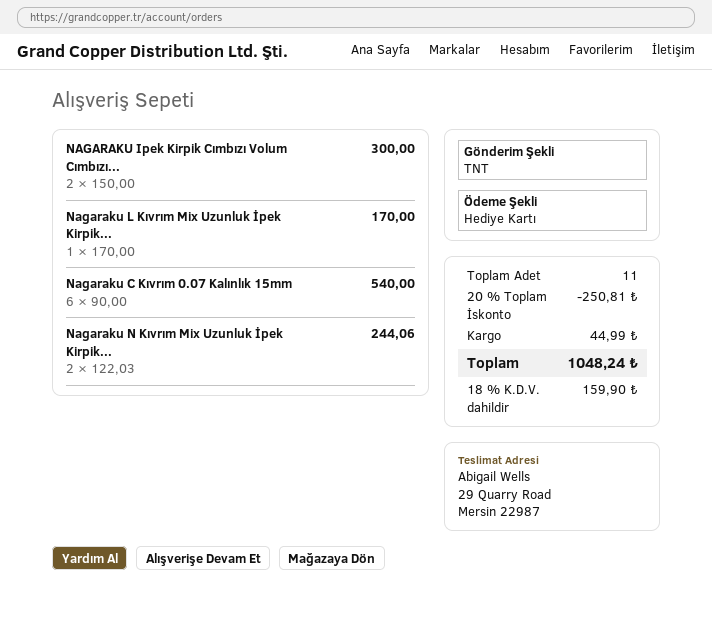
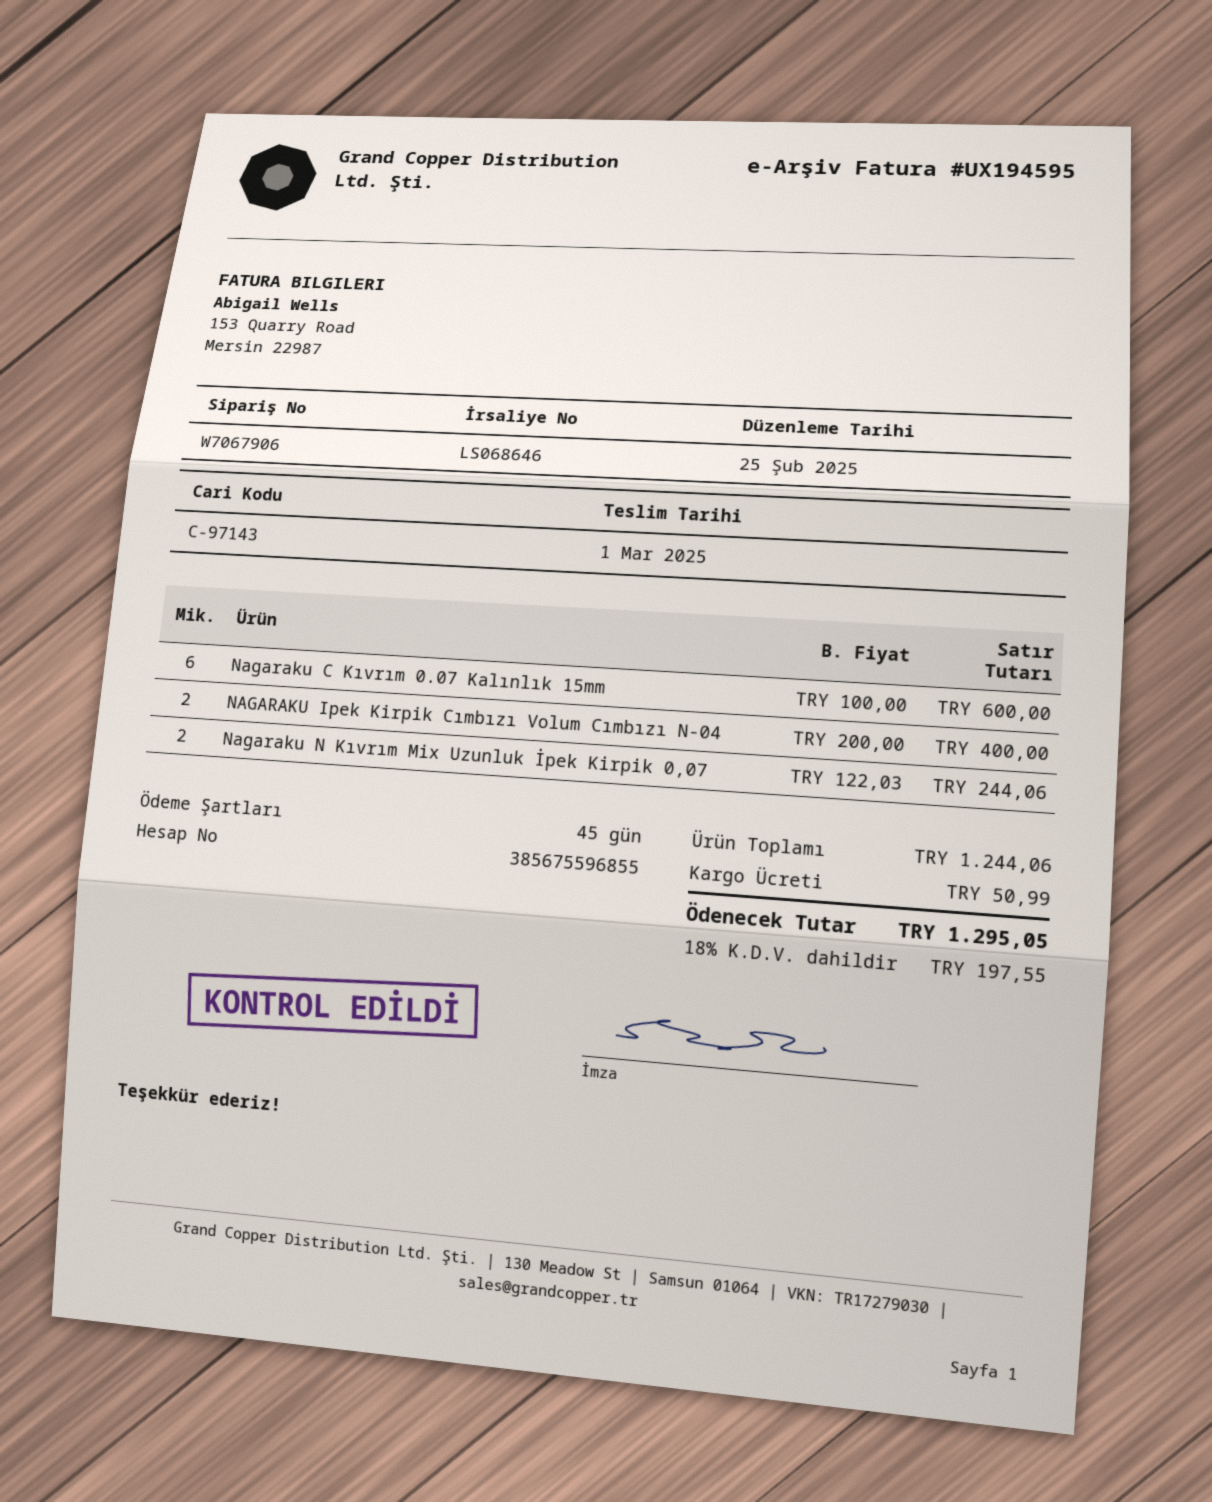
NAGARAKU Ipek Kirpik Cımbızı Volum Cımbızı...: 2 x 150.00 = 300.00 -> 2 x 200.00 = 400.00
Nagaraku L Kıvrım Mix Uzunluk İpek Kirpik...: 1 x 170.00 = 170.00 -> none
Nagaraku C Kıvrım 0.07 Kalınlık 15mm: 6 x 90.00 = 540.00 -> 6 x 100.00 = 600.00
discount: 20% = 250.81 -> none
shipping: 44.99 -> 50.99
tax: 18% = 159.90 -> 18% = 197.55
total: 1048.24 -> 1295.05

